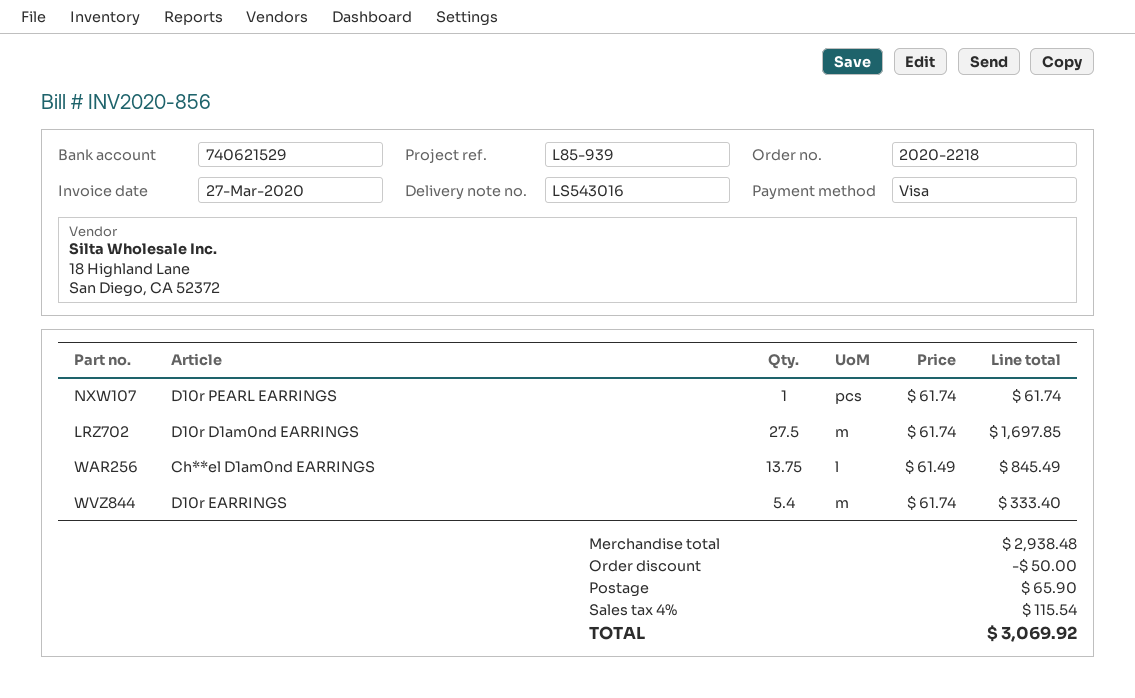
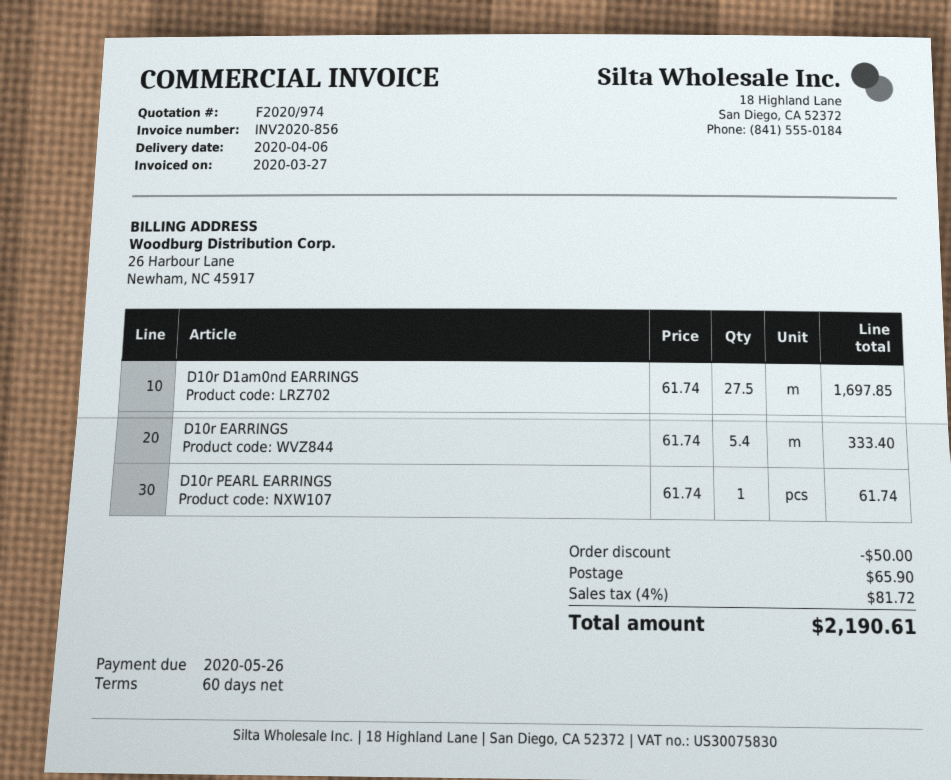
Ch**el D1am0nd EARRINGS: 13.75 x 61.49 = 845.49 -> none
tax: 4% = 115.54 -> 4% = 81.72
total: 3069.92 -> 2190.61

